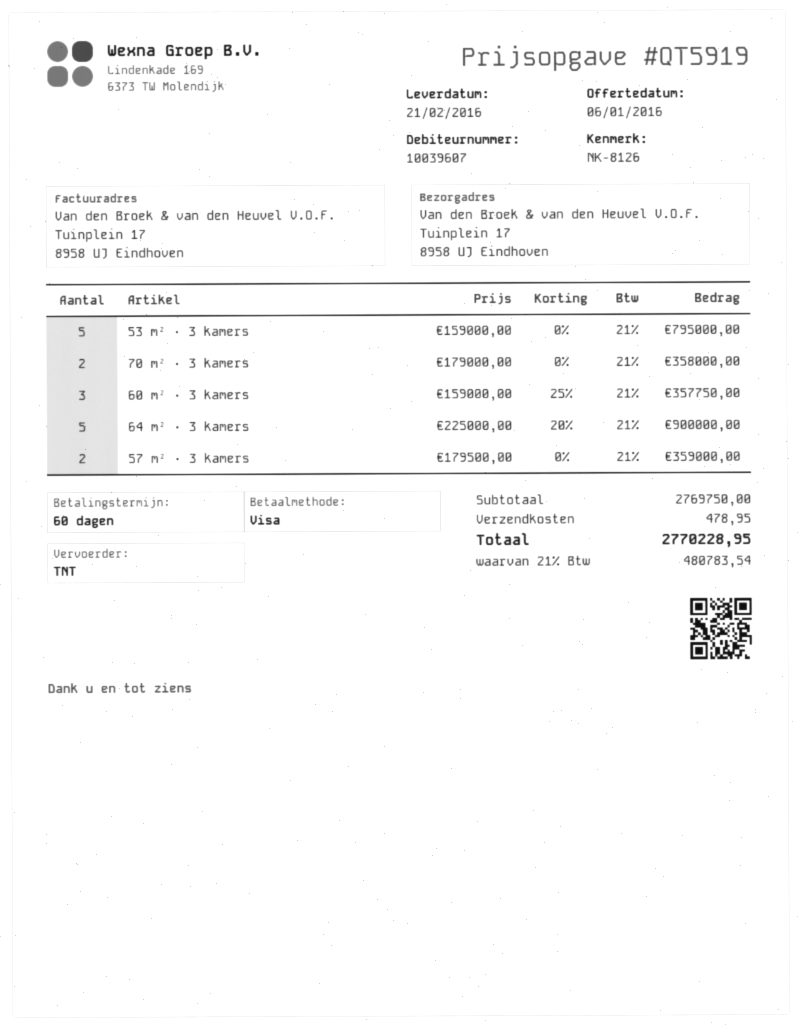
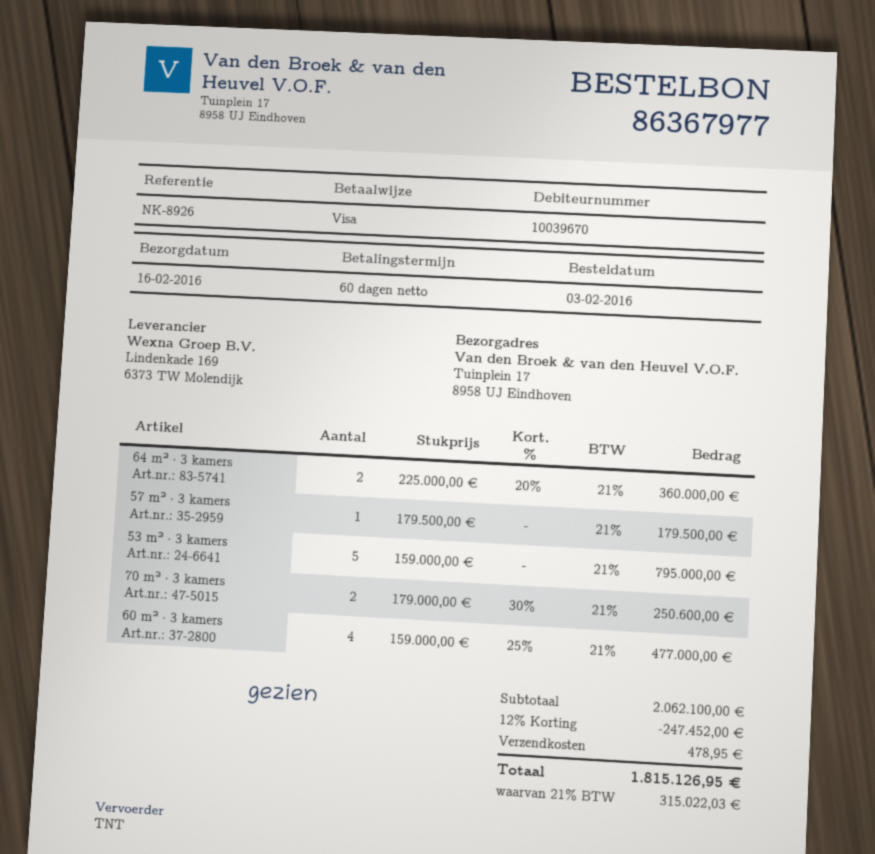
delivery date: 2016-02-21 -> 2016-02-16
customer number: 10039607 -> 10039670
reference: NK-8126 -> NK-8926
70 m² · 3 kamers: 2 x 179000.00 = 358000.00 -> 2 x 179000.00 - 30% = 250600.00
60 m² · 3 kamers: 3 x 159000.00 - 25% = 357750.00 -> 4 x 159000.00 - 25% = 477000.00
64 m² · 3 kamers: 5 x 225000.00 - 20% = 900000.00 -> 2 x 225000.00 - 20% = 360000.00
57 m² · 3 kamers: 2 x 179500.00 = 359000.00 -> 1 x 179500.00 = 179500.00
subtotal: 2769750.00 -> 2062100.00
discount: none -> 12% = 247452.00
tax: 21% = 480783.54 -> 21% = 315022.03
total: 2770228.95 -> 1815126.95

